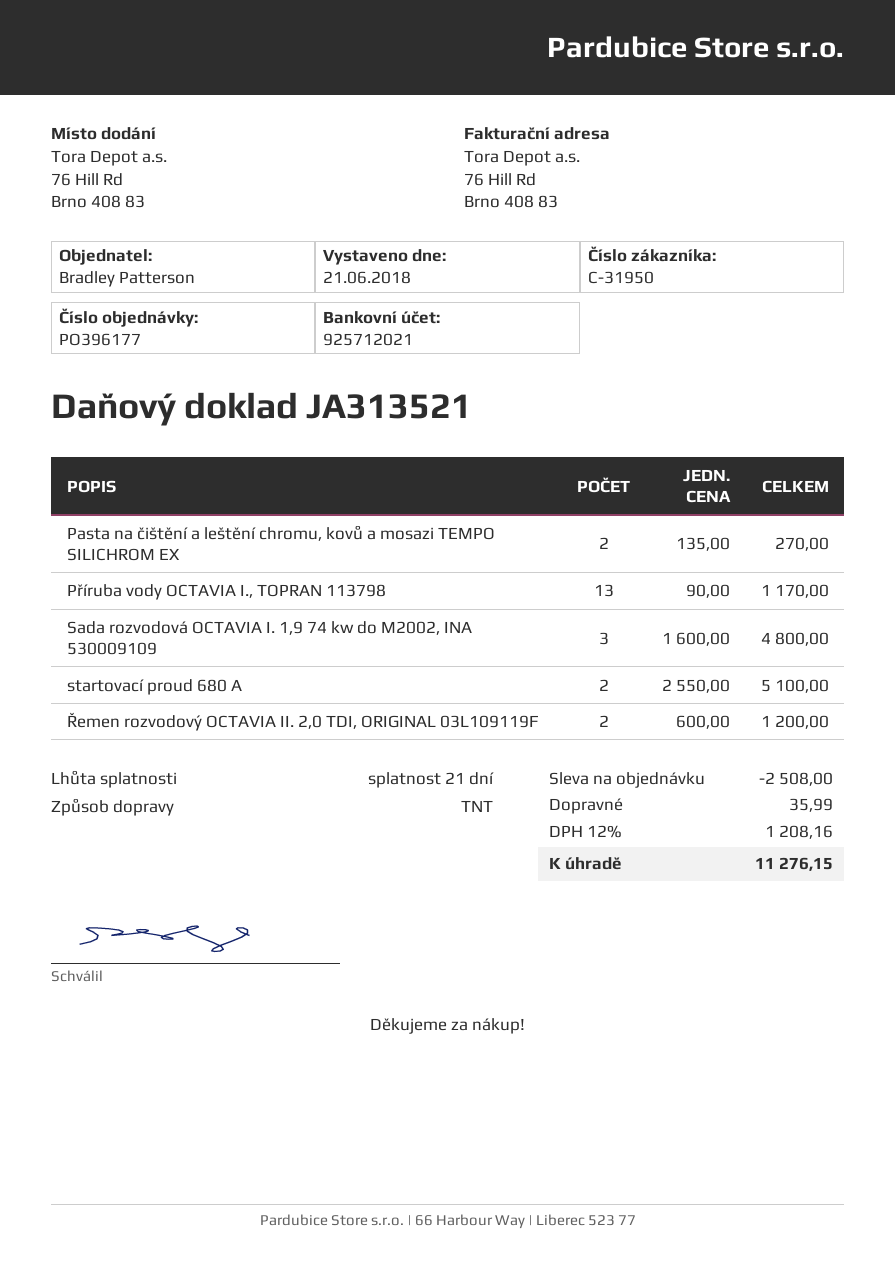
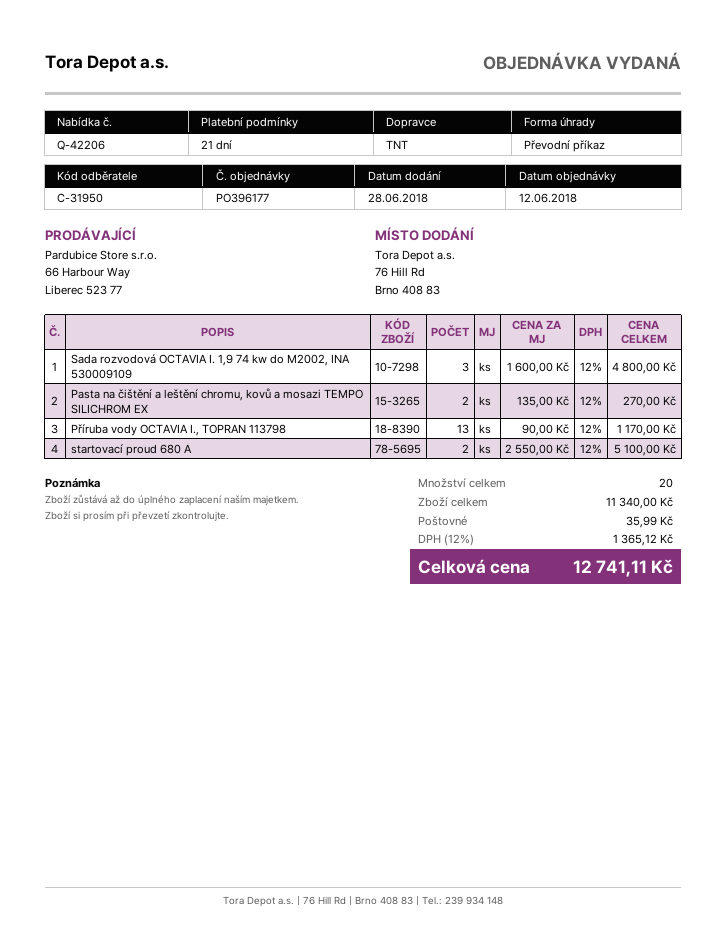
Řemen rozvodový OCTAVIA II. 2,0 TDI, ORIGINAL 03L109119F: 2 x 600.00 = 1200.00 -> none
discount: 2508.00 -> none
tax: 12% = 1208.16 -> 12% = 1365.12
total: 11276.15 -> 12741.11

